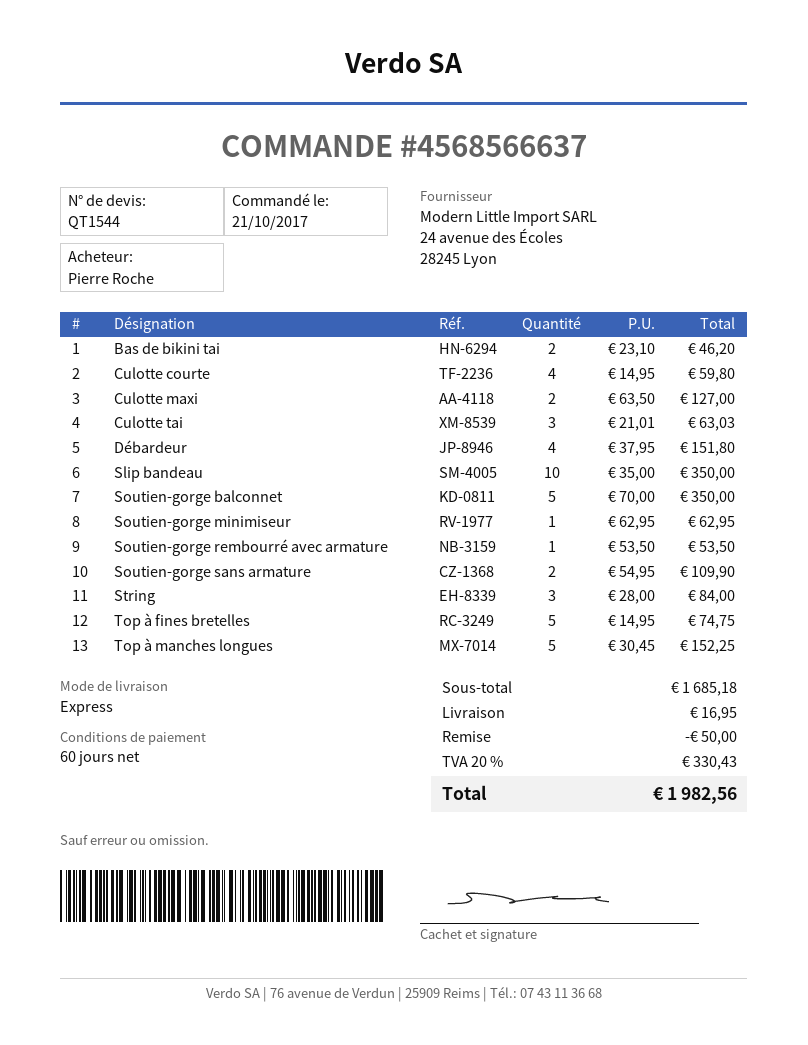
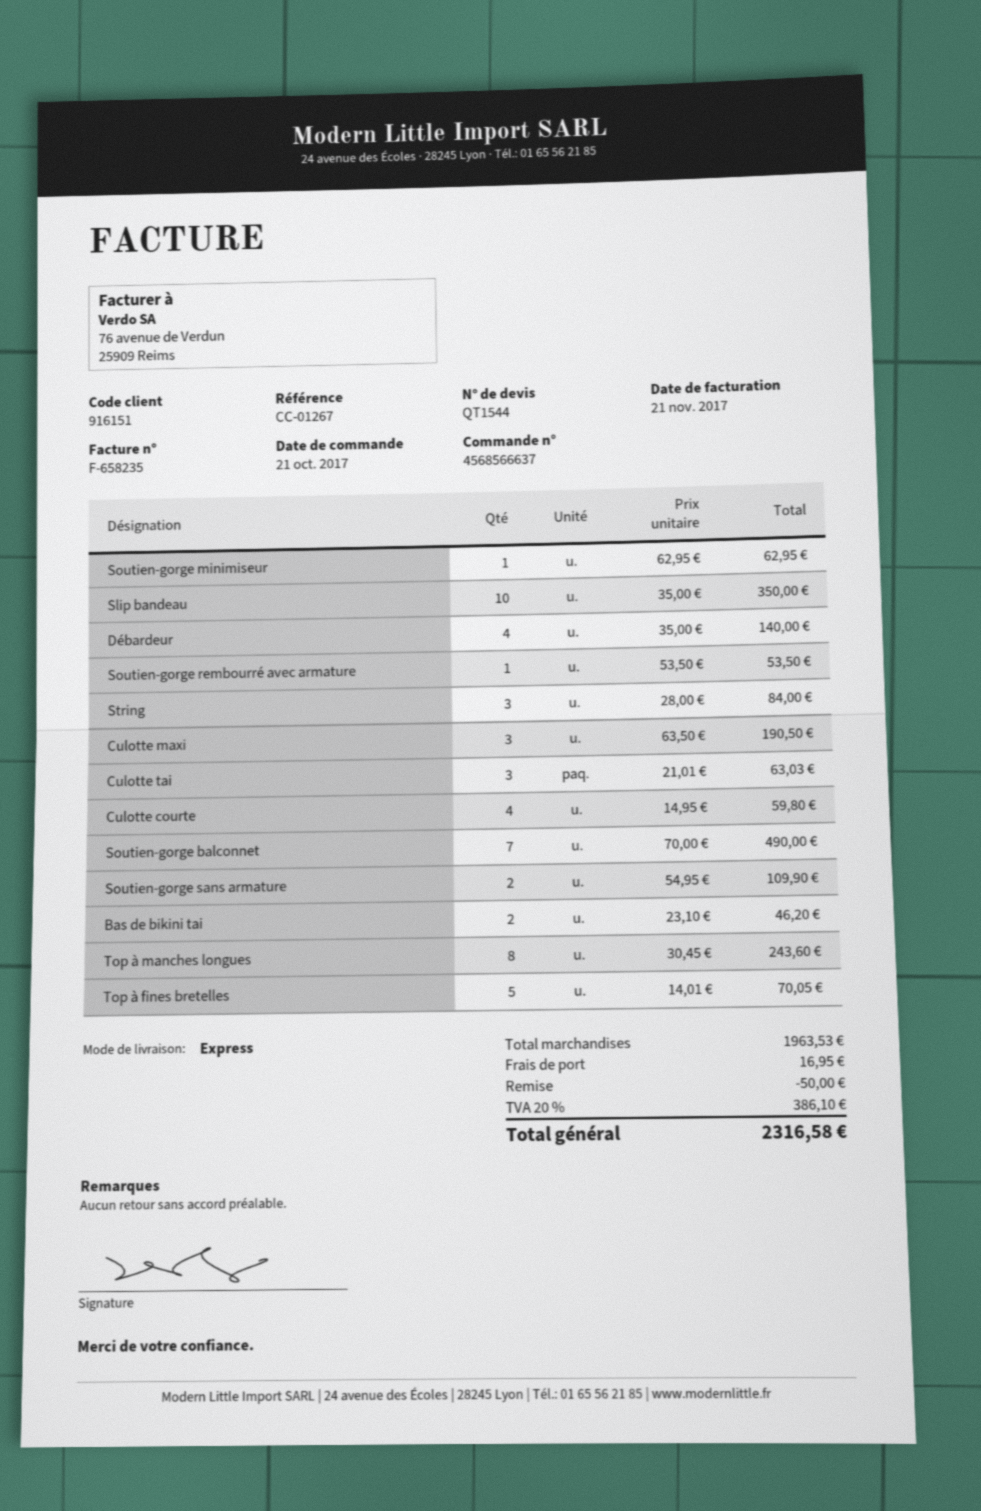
Culotte maxi: 2 x 63.50 = 127.00 -> 3 x 63.50 = 190.50
Débardeur: 4 x 37.95 = 151.80 -> 4 x 35.00 = 140.00
Soutien-gorge balconnet: 5 x 70.00 = 350.00 -> 7 x 70.00 = 490.00
Top à fines bretelles: 5 x 14.95 = 74.75 -> 5 x 14.01 = 70.05
Top à manches longues: 5 x 30.45 = 152.25 -> 8 x 30.45 = 243.60
subtotal: 1685.18 -> 1963.53
tax: 20% = 330.43 -> 20% = 386.10
total: 1982.56 -> 2316.58

